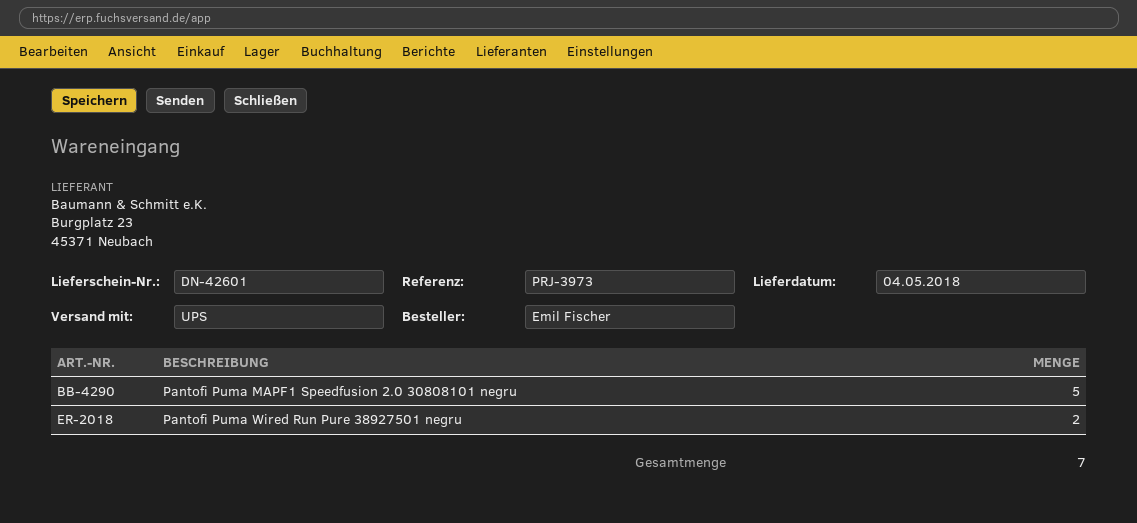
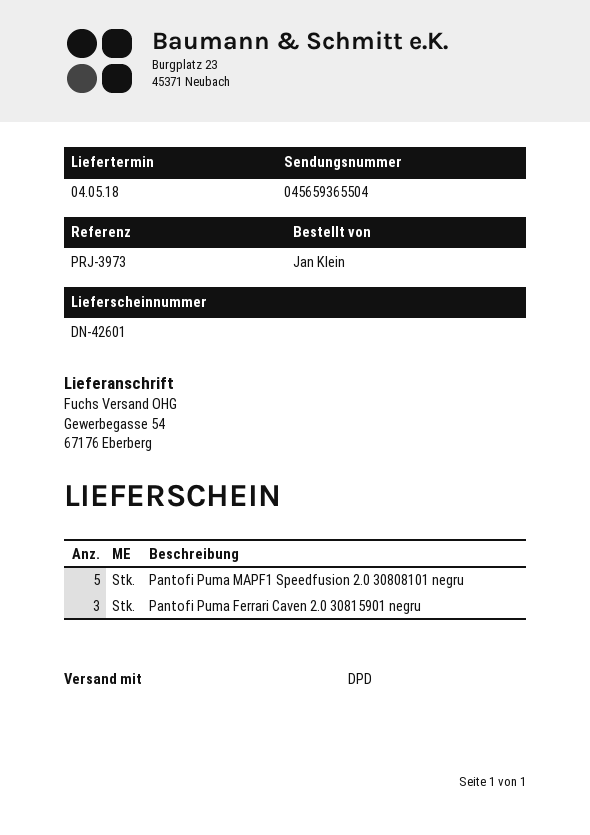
ordered by: Emil Fischer -> Jan Klein
shipping method: UPS -> DPD
Pantofi Puma Wired Run Pure 38927501 negru: 2 -> none
Pantofi Puma Ferrari Caven 2.0 30815901 negru: none -> 3

